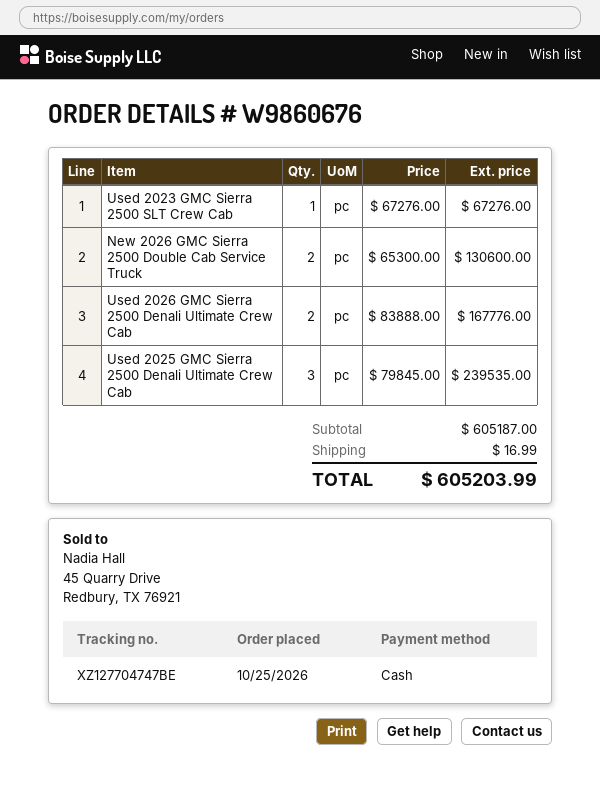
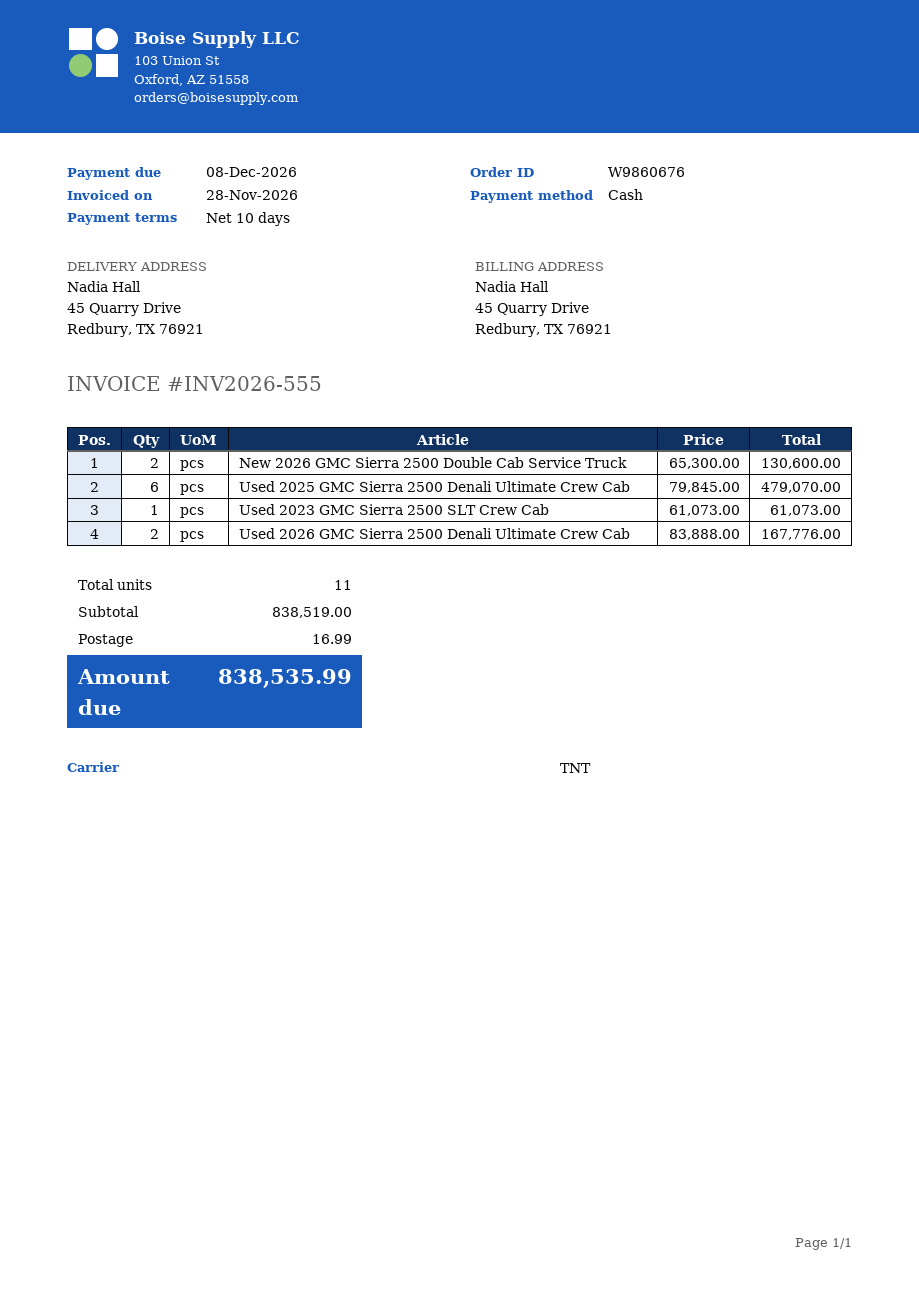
Used 2023 GMC Sierra 2500 SLT Crew Cab: 1 x 67276.00 = 67276.00 -> 1 x 61073.00 = 61073.00
Used 2025 GMC Sierra 2500 Denali Ultimate Crew Cab: 3 x 79845.00 = 239535.00 -> 6 x 79845.00 = 479070.00
subtotal: 605187.00 -> 838519.00
total: 605203.99 -> 838535.99

